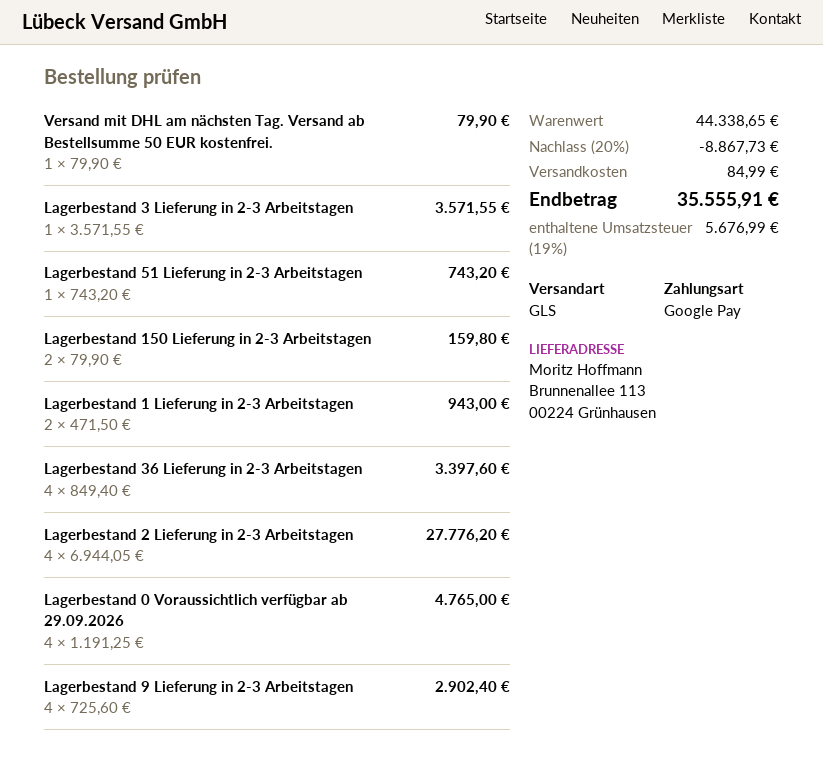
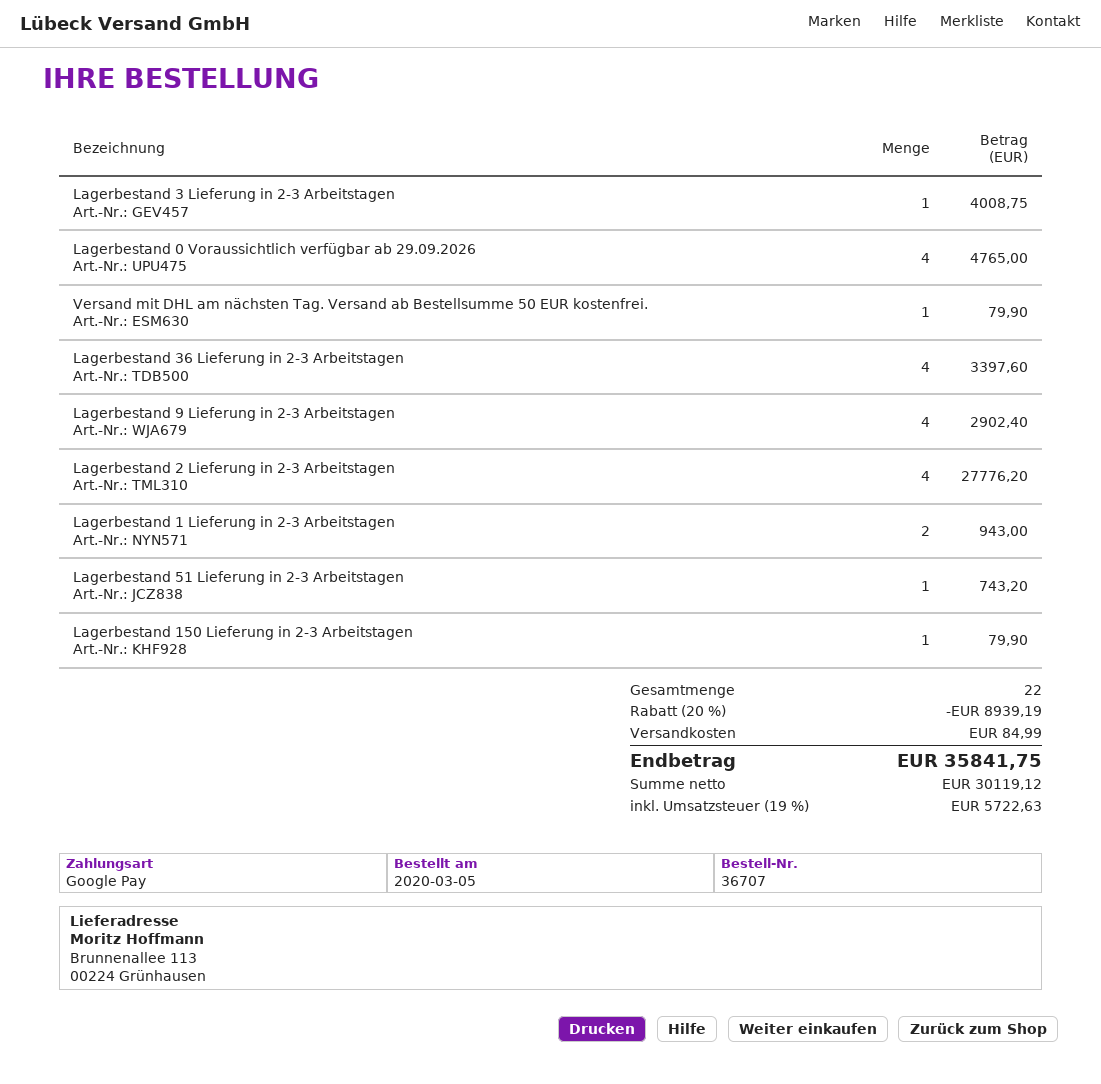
Lagerbestand 3 Lieferung in 2-3 Arbeitstagen: 1 for 3571.55 -> 1 for 4008.75
Lagerbestand 150 Lieferung in 2-3 Arbeitstagen: 2 for 159.80 -> 1 for 79.90
discount: 20% = 8867.73 -> 20% = 8939.19
tax: 19% = 5676.99 -> 19% = 5722.63
total: 35555.91 -> 35841.75

